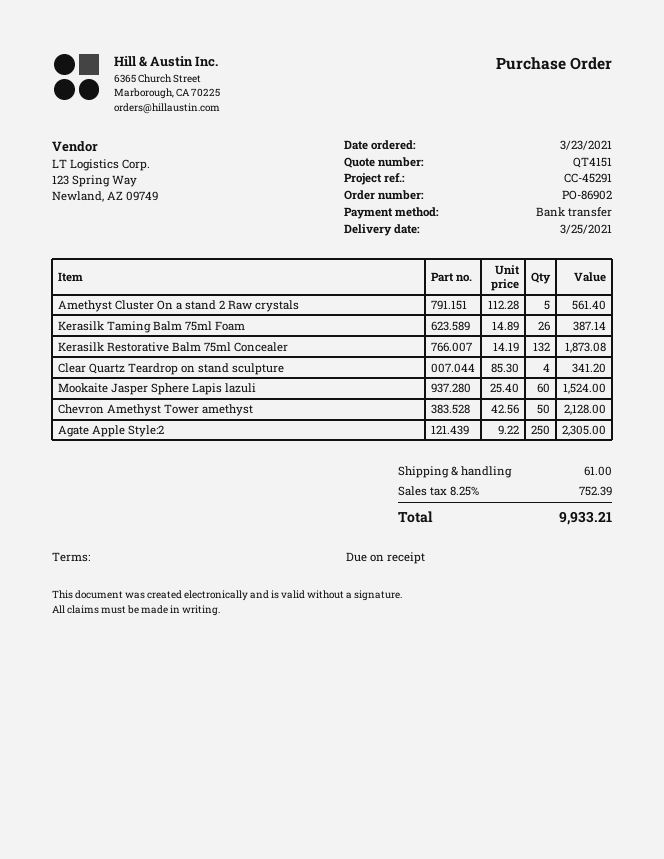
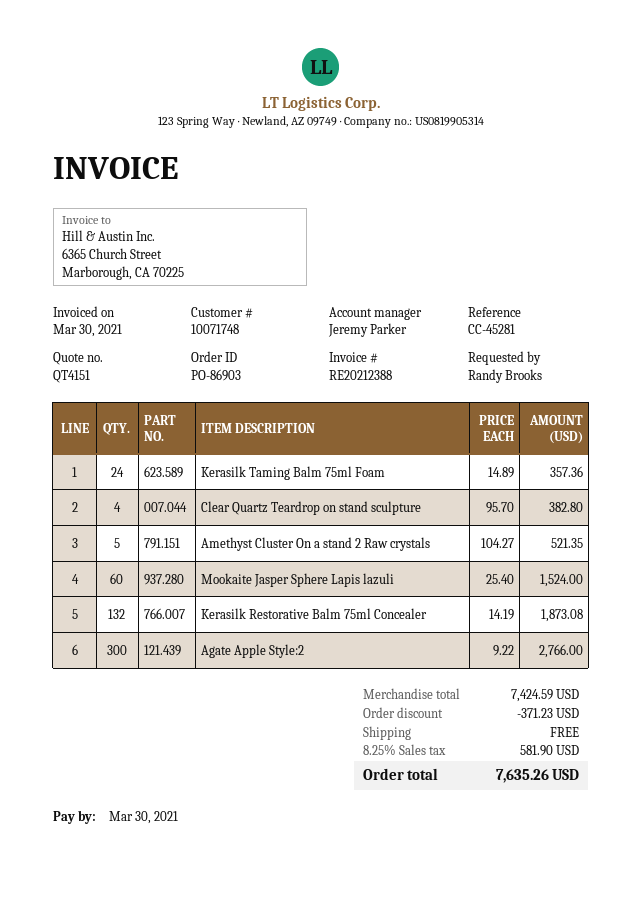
order number: PO-86902 -> PO-86903
reference: CC-45291 -> CC-45281
Amethyst Cluster On a stand 2 Raw crystals: 5 x 112.28 = 561.40 -> 5 x 104.27 = 521.35
Kerasilk Taming Balm 75ml Foam: 26 x 14.89 = 387.14 -> 24 x 14.89 = 357.36
Clear Quartz Teardrop on stand sculpture: 4 x 85.30 = 341.20 -> 4 x 95.70 = 382.80
Chevron Amethyst Tower amethyst: 50 x 42.56 = 2128.00 -> none
Agate Apple Style:2: 250 x 9.22 = 2305.00 -> 300 x 9.22 = 2766.00
discount: none -> 371.23
shipping: 61.00 -> 0.00
tax: 8.25% = 752.39 -> 8.25% = 581.90
total: 9933.21 -> 7635.26

